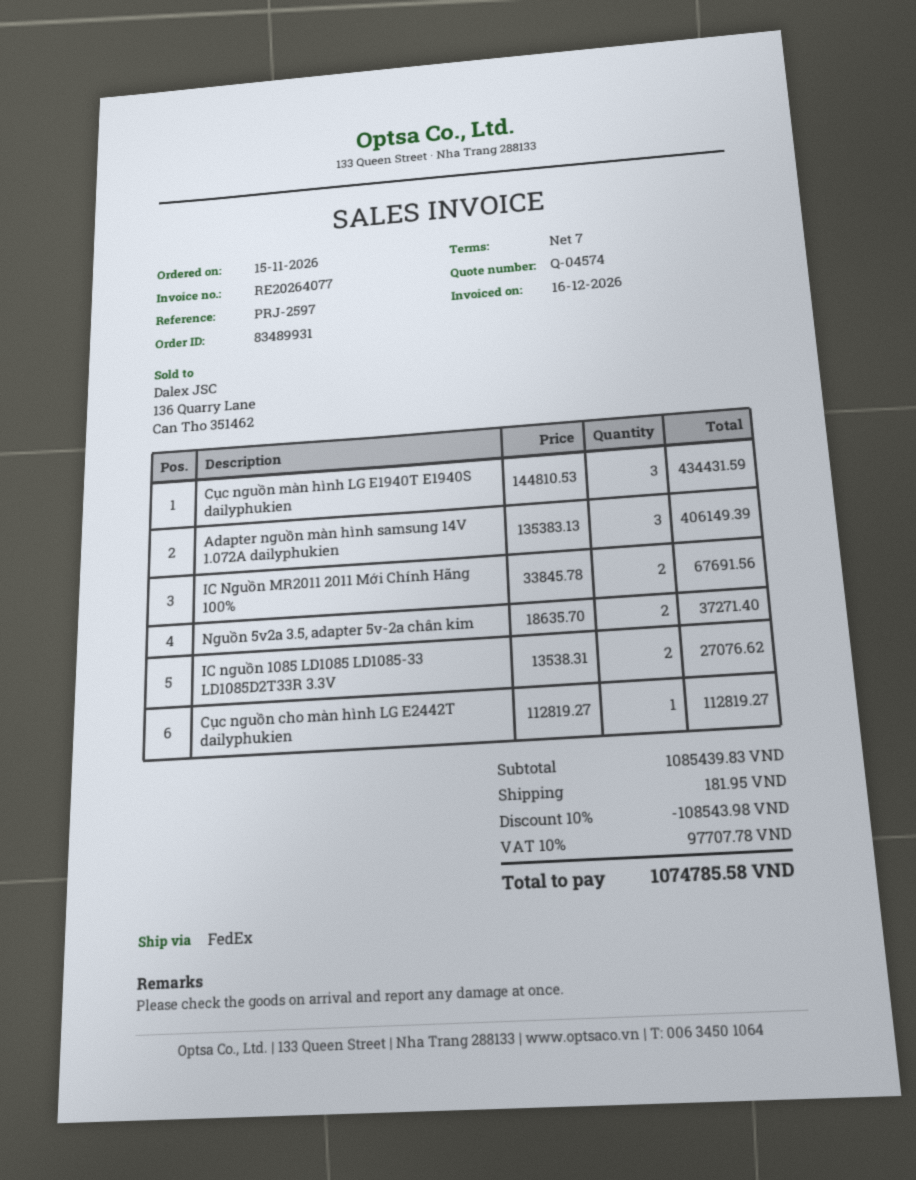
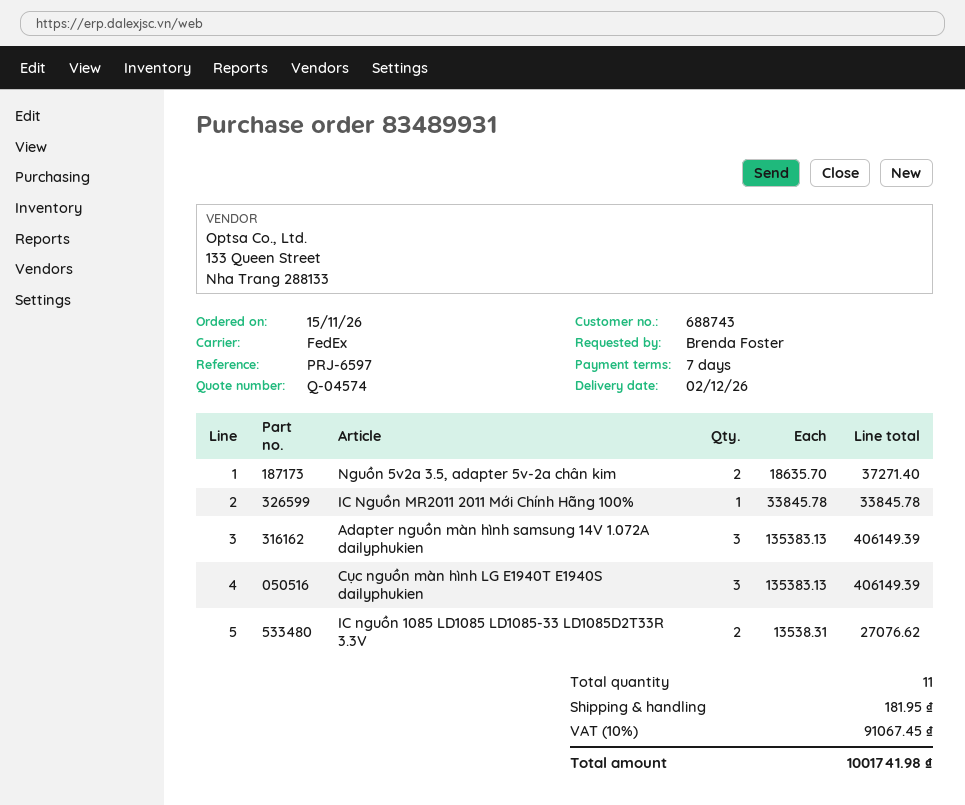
reference: PRJ-2597 -> PRJ-6597
Cục nguồn màn hình LG E1940T E1940S dailyphukien: 3 x 144810.53 = 434431.59 -> 3 x 135383.13 = 406149.39
IC Nguồn MR2011 2011 Mới Chính Hãng 100%: 2 x 33845.78 = 67691.56 -> 1 x 33845.78 = 33845.78
Cục nguồn cho màn hình LG E2442T dailyphukien: 1 x 112819.27 = 112819.27 -> none
discount: 10% = 108543.98 -> none
tax: 10% = 97707.78 -> 10% = 91067.45
total: 1074785.58 -> 1001741.98

